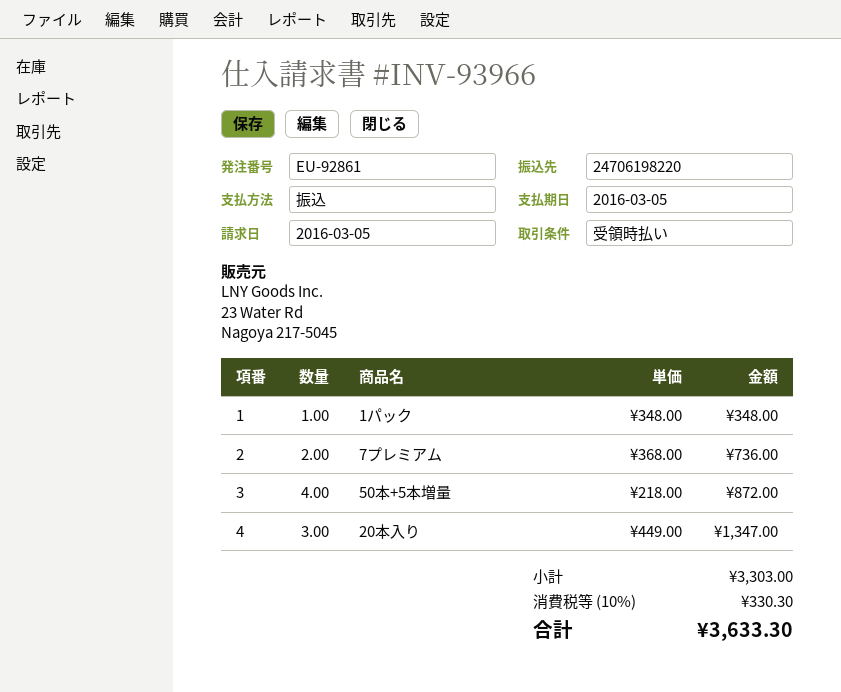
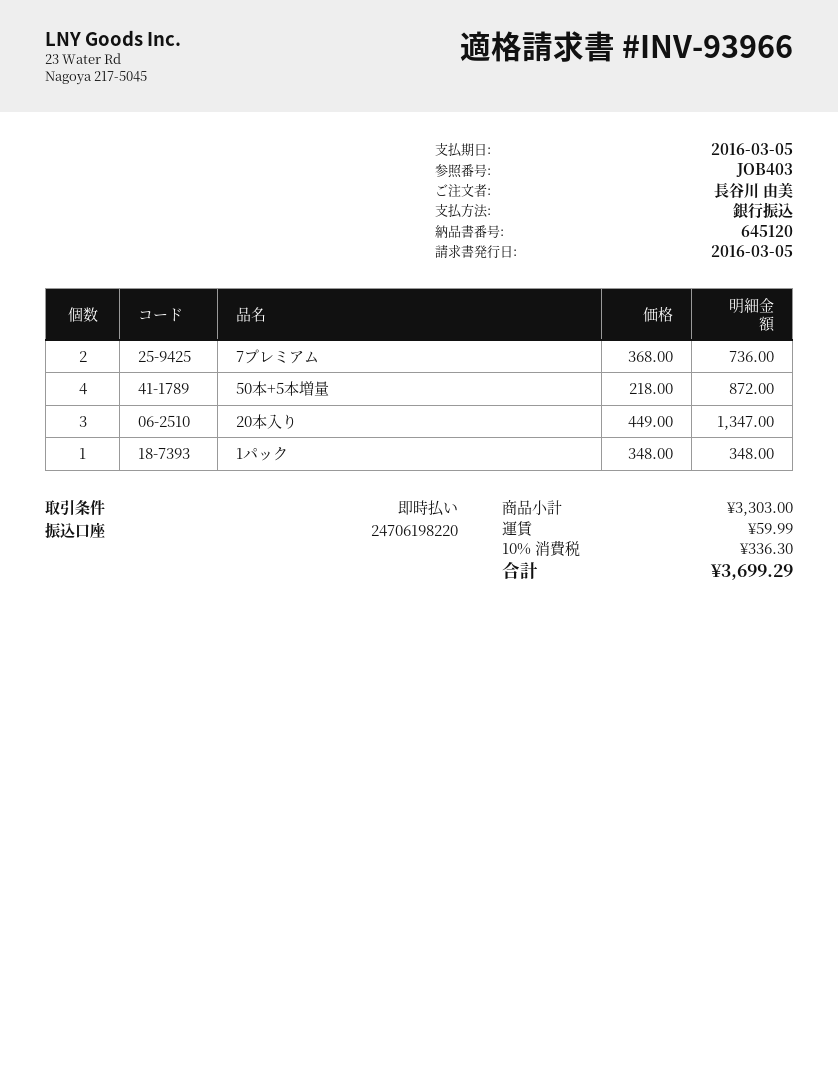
shipping: none -> 59.99
tax: 10% = 330.30 -> 10% = 336.30
total: 3633.30 -> 3699.29

